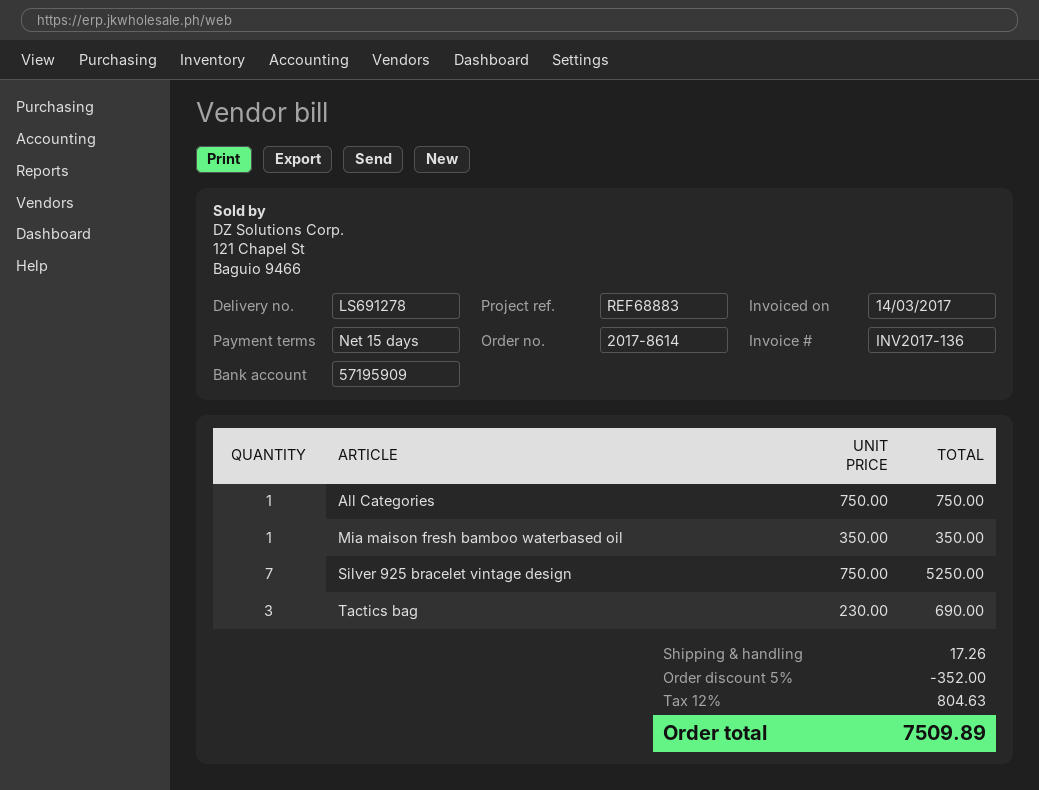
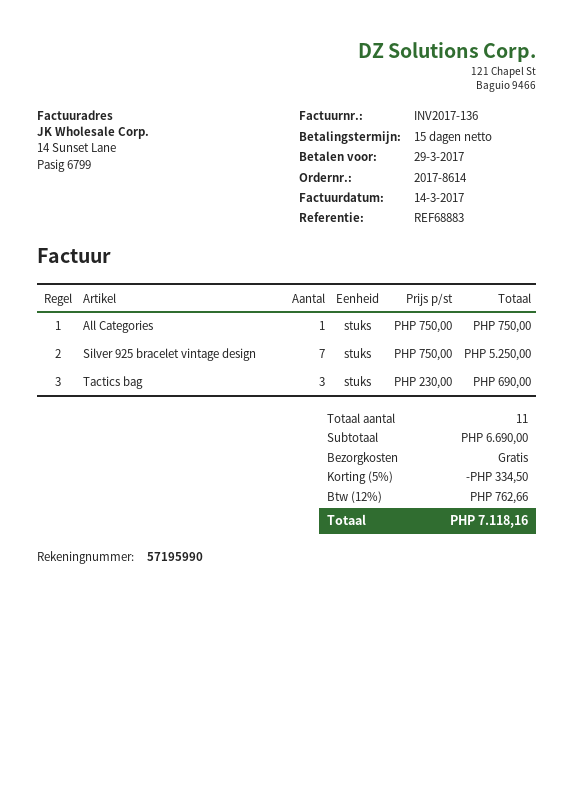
bank account: 57195909 -> 57195990
Mia maison fresh bamboo waterbased oil: 1 x 350.00 = 350.00 -> none
discount: 5% = 352.00 -> 5% = 334.50
shipping: 17.26 -> 0.00
tax: 12% = 804.63 -> 12% = 762.66
total: 7509.89 -> 7118.16

